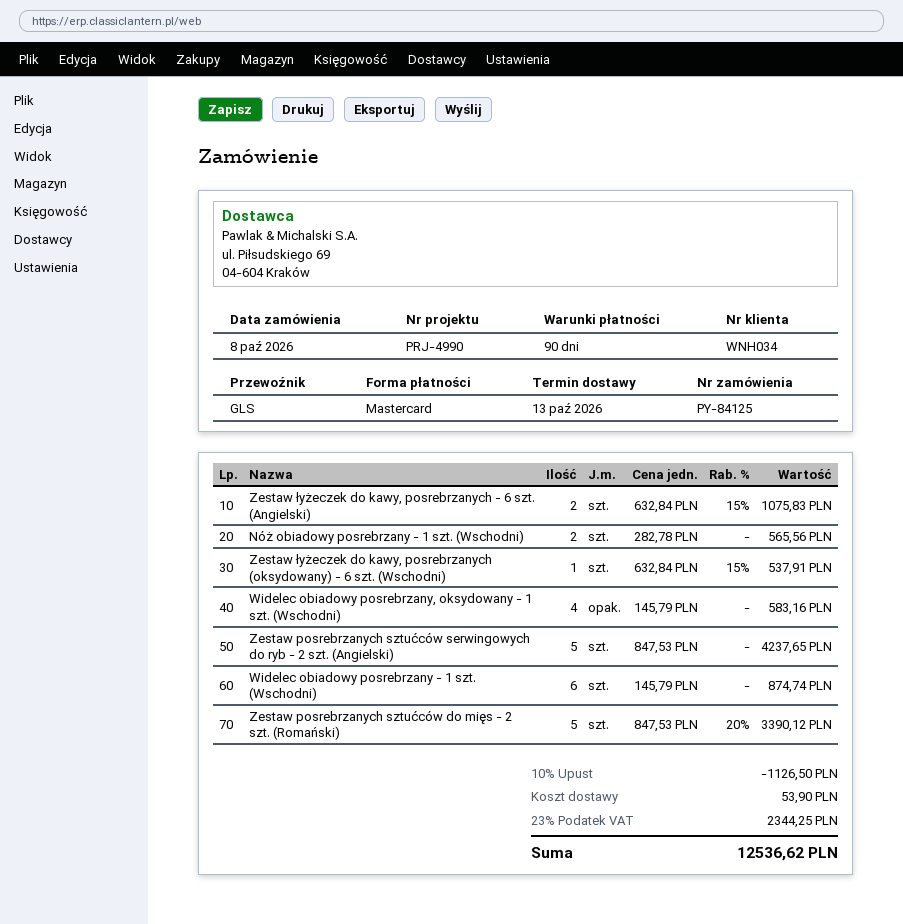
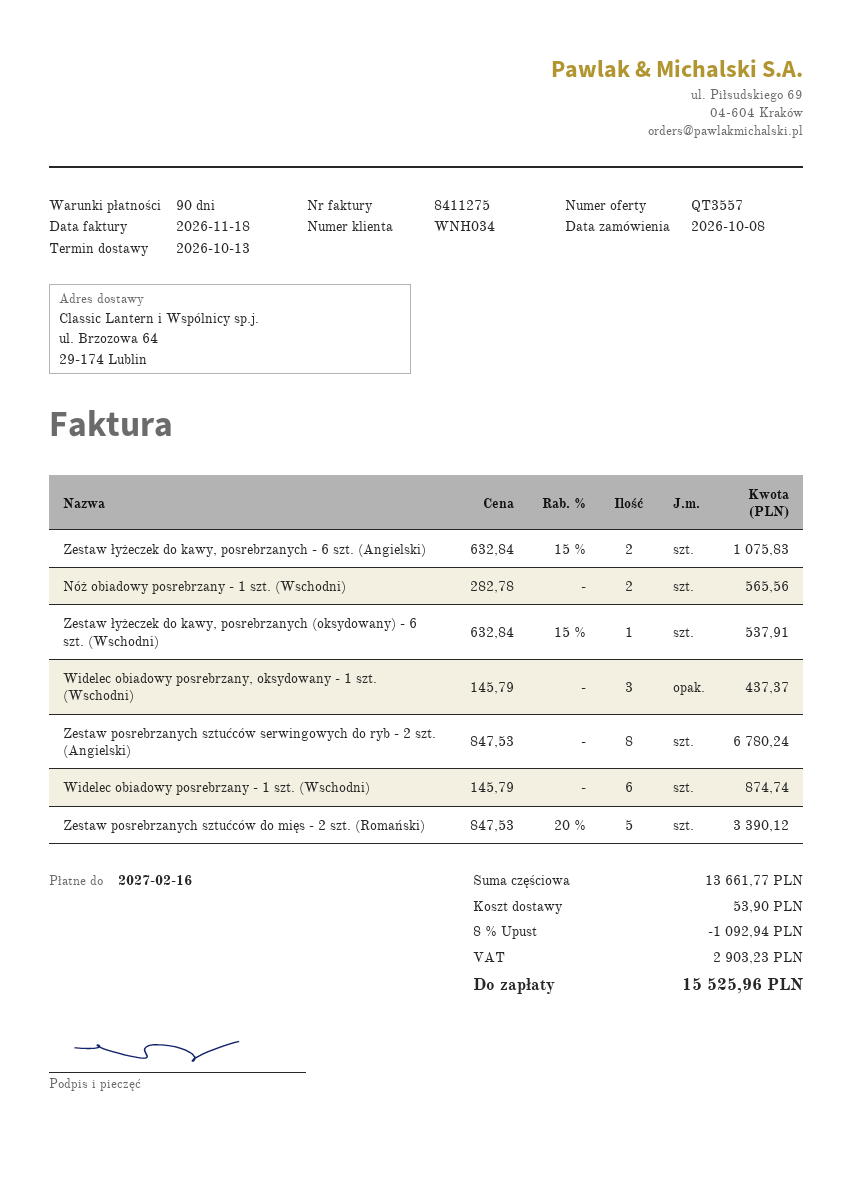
Widelec obiadowy posrebrzany, oksydowany - 1 szt. (Wschodni): 4 x 145.79 = 583.16 -> 3 x 145.79 = 437.37
Zestaw posrebrzanych sztućców serwingowych do ryb - 2 szt. (Angielski): 5 x 847.53 = 4237.65 -> 8 x 847.53 = 6780.24
discount: 10% = 1126.50 -> 8% = 1092.94
tax: 2344.25 -> 2903.23
total: 12536.62 -> 15525.96

